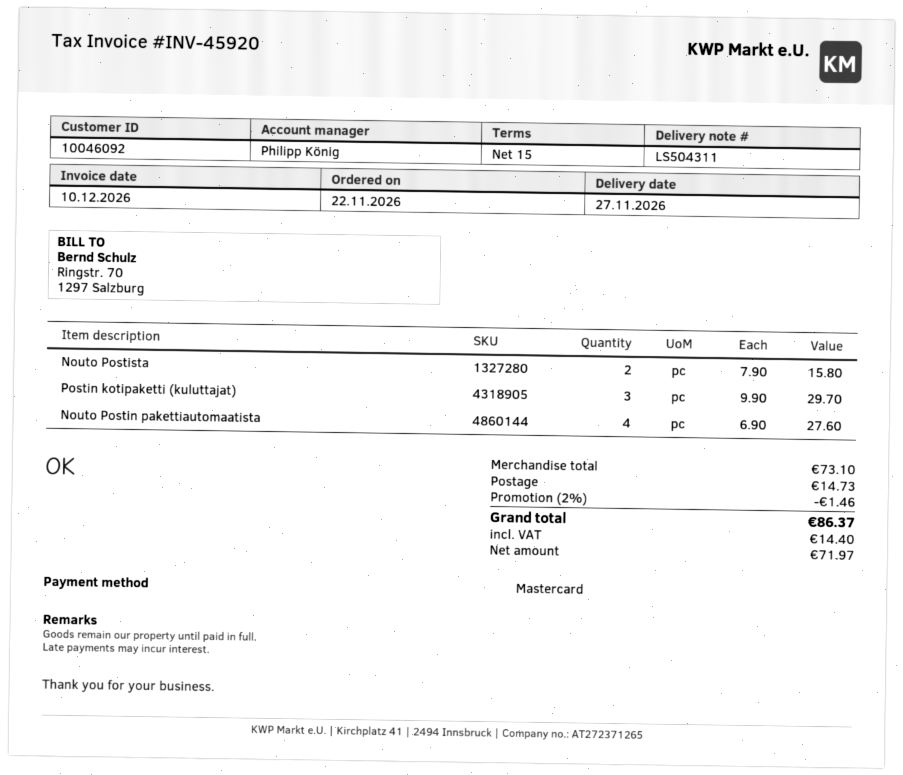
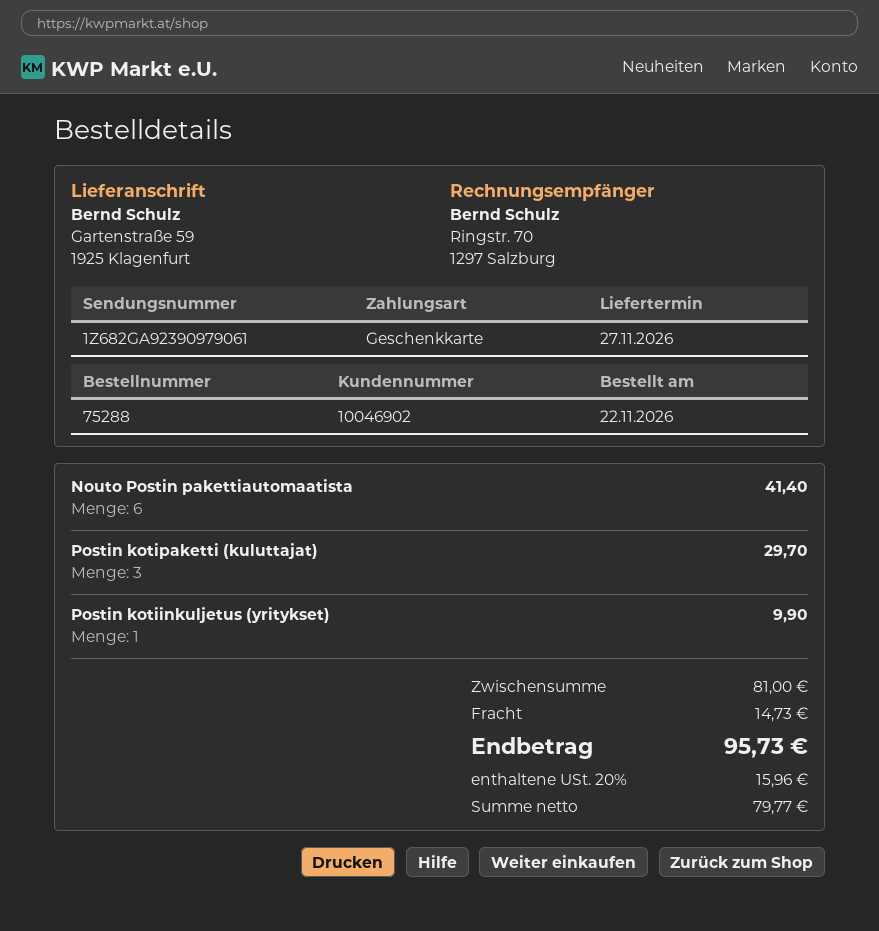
customer number: 10046092 -> 10046902
payment method: Mastercard -> gift card
Nouto Postista: 2 for 15.80 -> none
Nouto Postin pakettiautomaatista: 4 for 27.60 -> 6 for 41.40
Postin kotiinkuljetus (yritykset): none -> 1 for 9.90
subtotal: 73.10 -> 81.00
discount: 2% = 1.46 -> none
net: 71.97 -> 79.77
tax: 14.40 -> 15.96
total: 86.37 -> 95.73

